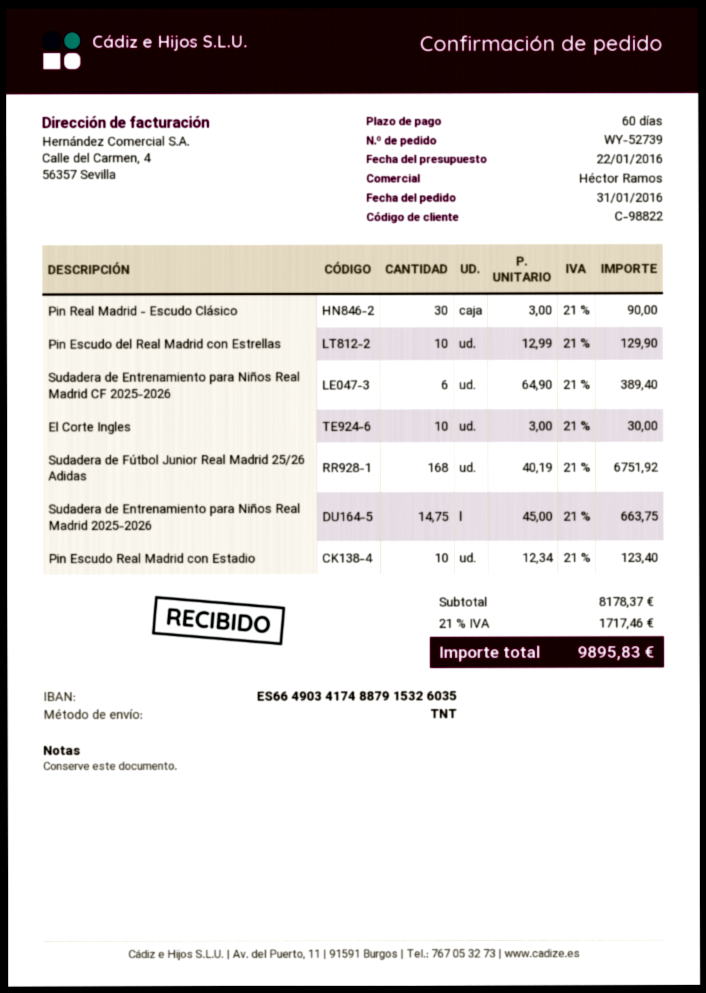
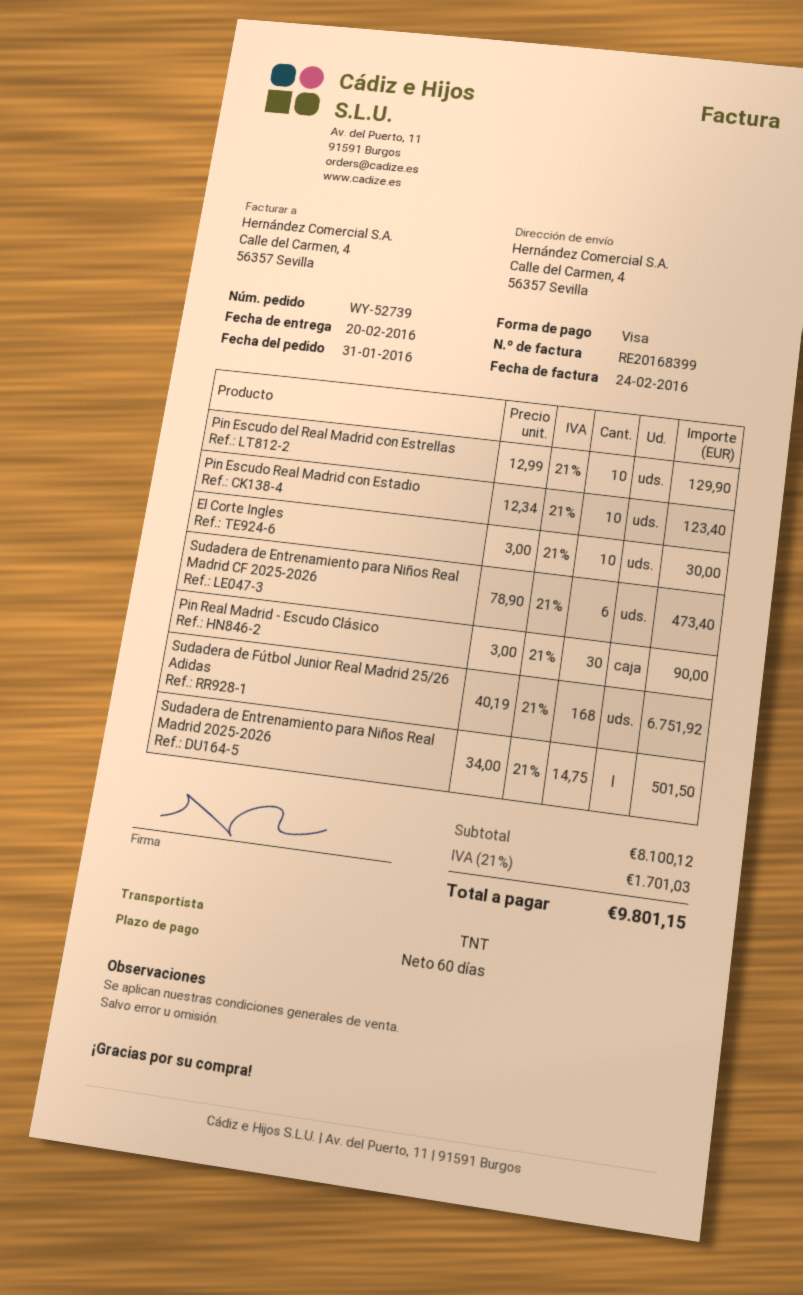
Sudadera de Entrenamiento para Niños Real Madrid CF 2025-2026: 6 x 64.90 = 389.40 -> 6 x 78.90 = 473.40
Sudadera de Entrenamiento para Niños Real Madrid 2025-2026: 14.75 x 45.00 = 663.75 -> 14.75 x 34.00 = 501.50
subtotal: 8178.37 -> 8100.12
tax: 21% = 1717.46 -> 21% = 1701.03
total: 9895.83 -> 9801.15

